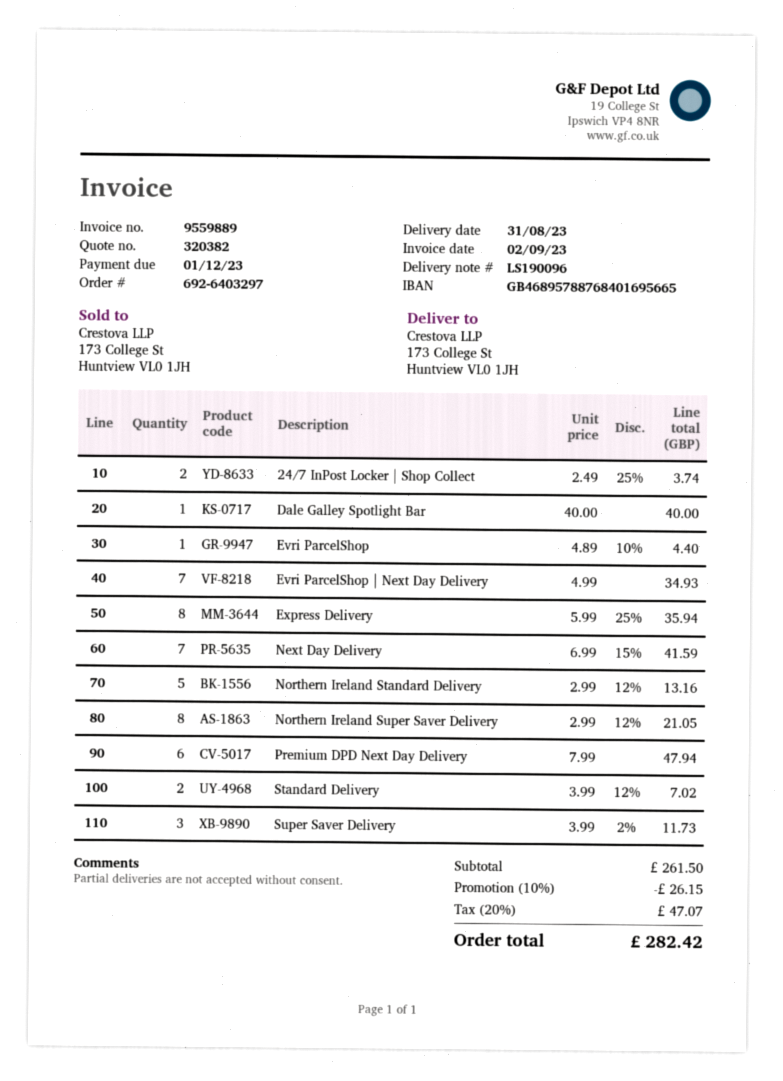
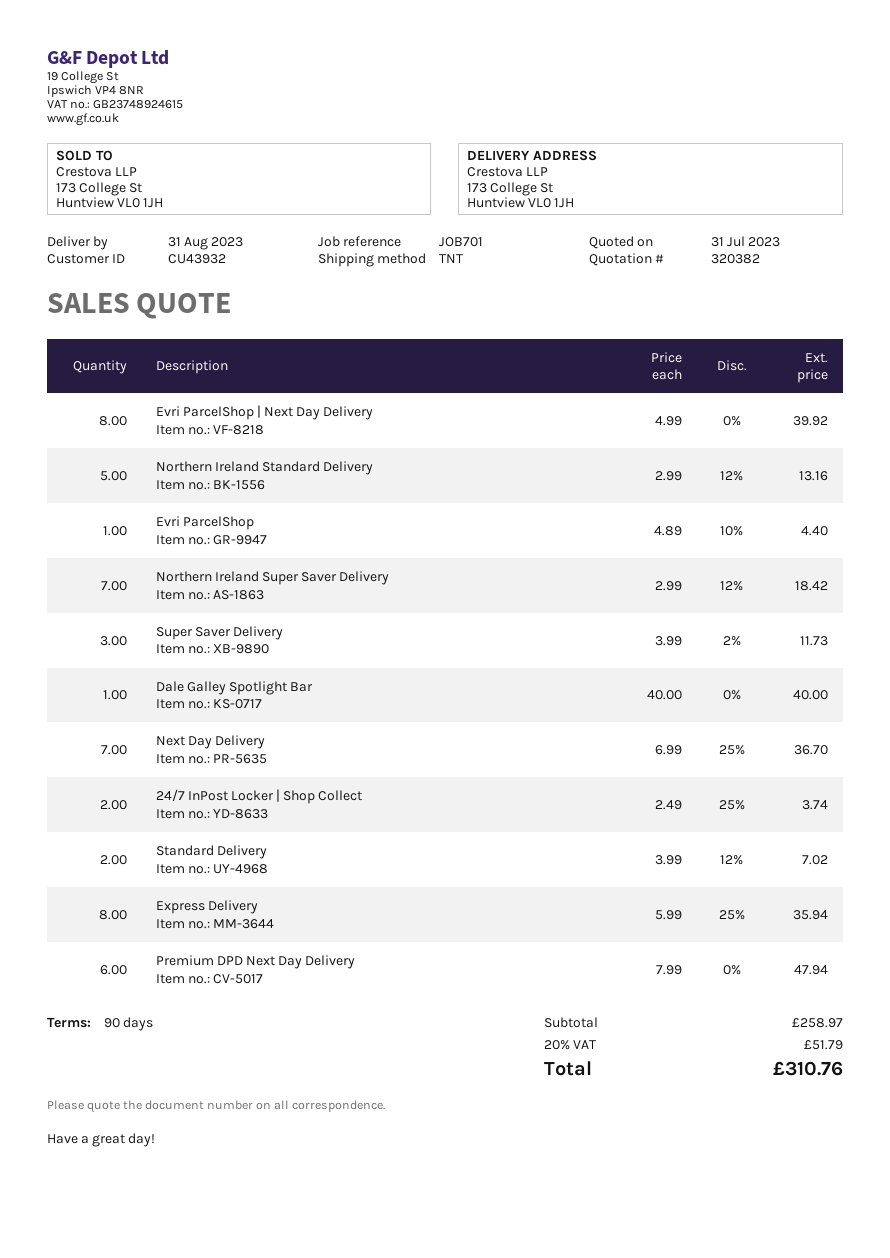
Evri ParcelShop | Next Day Delivery: 7 x 4.99 = 34.93 -> 8 x 4.99 = 39.92
Next Day Delivery: 7 x 6.99 - 15% = 41.59 -> 7 x 6.99 - 25% = 36.70
Northern Ireland Super Saver Delivery: 8 x 2.99 - 12% = 21.05 -> 7 x 2.99 - 12% = 18.42
subtotal: 261.50 -> 258.97
discount: 10% = 26.15 -> none
tax: 20% = 47.07 -> 20% = 51.79
total: 282.42 -> 310.76

